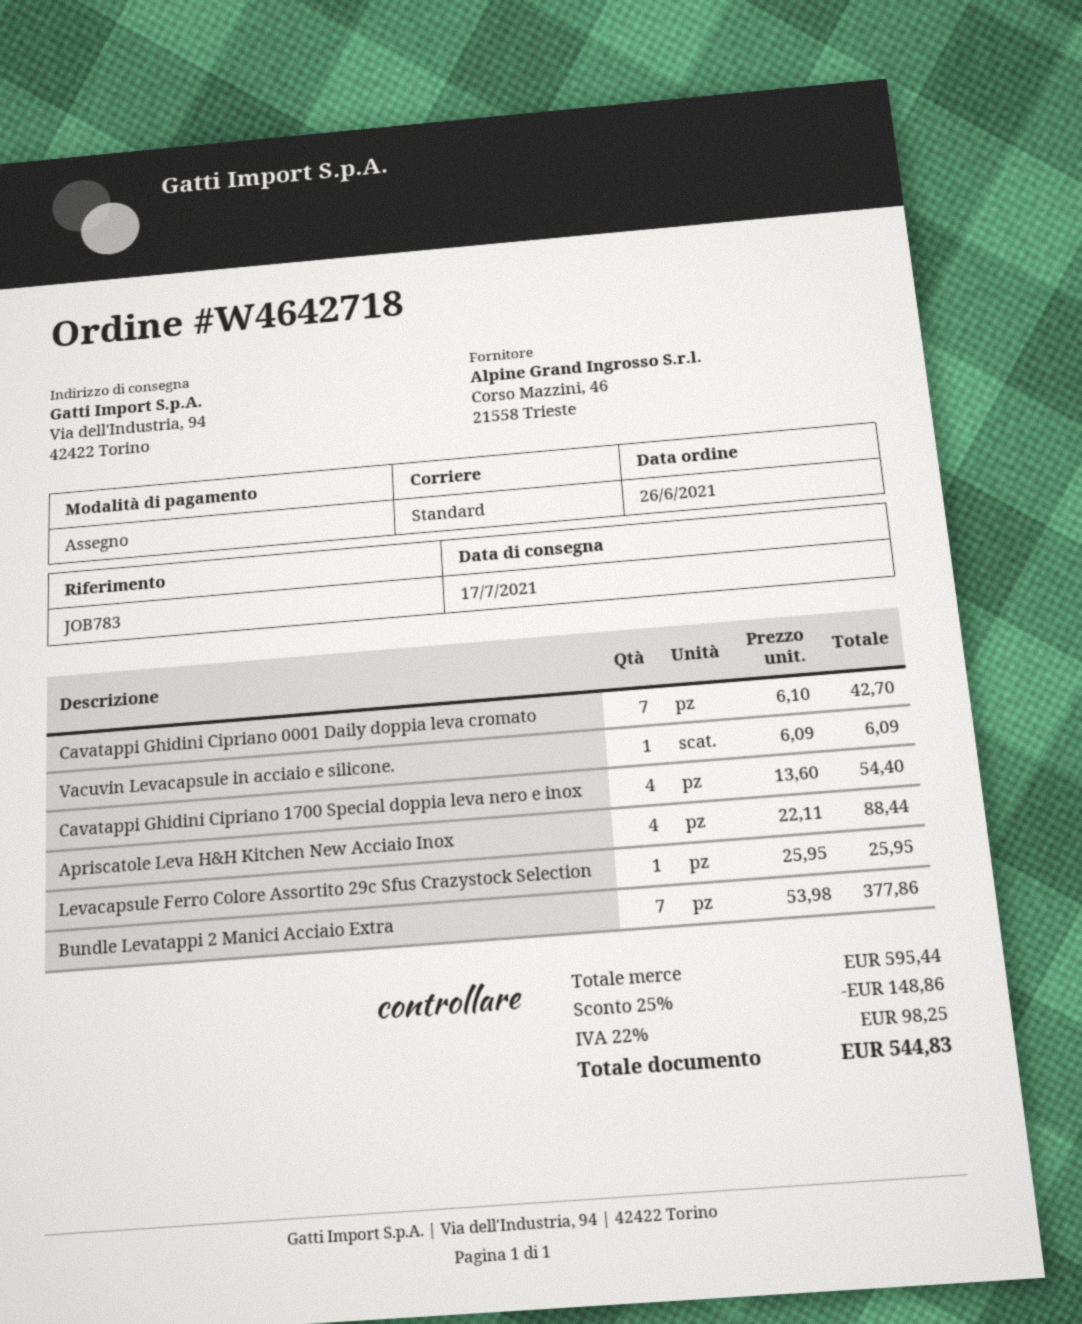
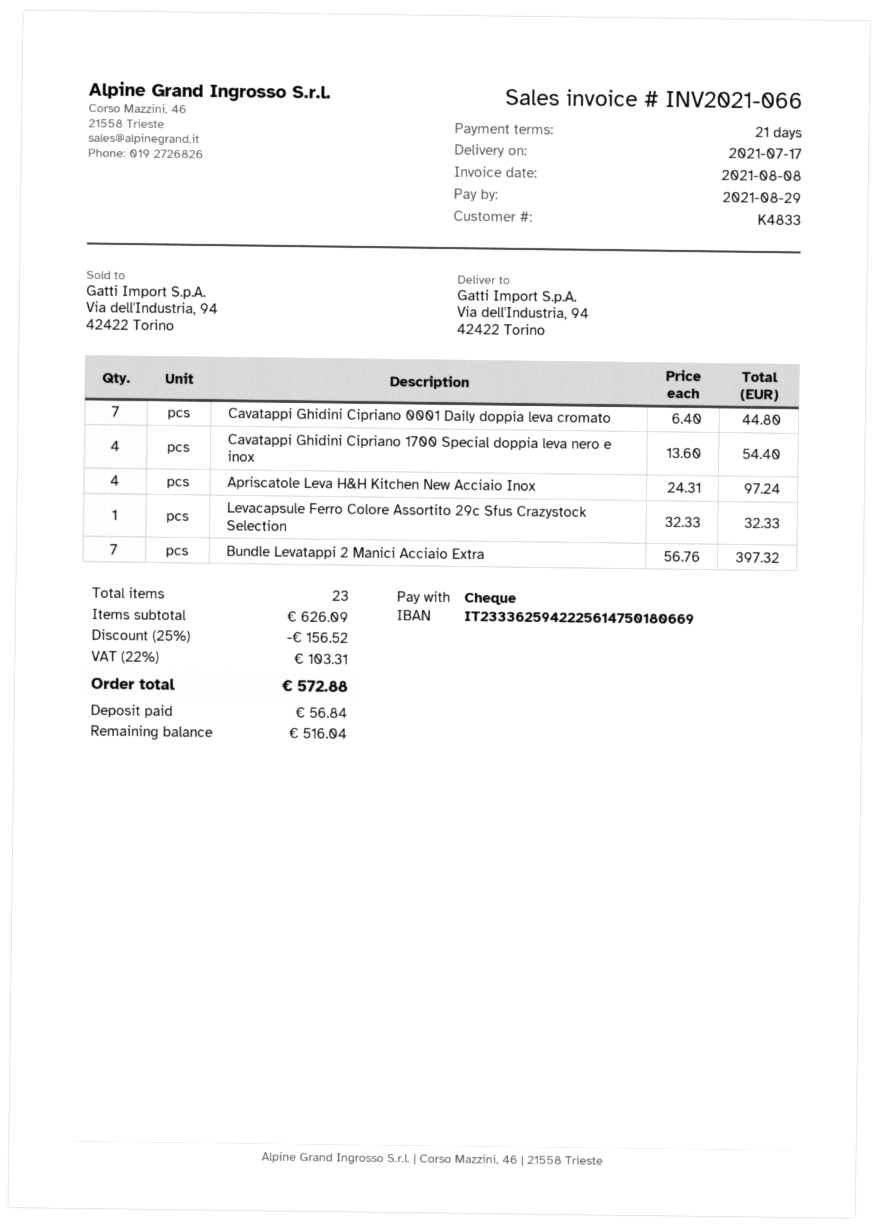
Cavatappi Ghidini Cipriano 0001 Daily doppia leva cromato: 7 x 6.10 = 42.70 -> 7 x 6.40 = 44.80
Vacuvin Levacapsule in acciaio e silicone.: 1 x 6.09 = 6.09 -> none
Apriscatole Leva H&H Kitchen New Acciaio Inox: 4 x 22.11 = 88.44 -> 4 x 24.31 = 97.24
Levacapsule Ferro Colore Assortito 29c Sfus Crazystock Selection: 1 x 25.95 = 25.95 -> 1 x 32.33 = 32.33
Bundle Levatappi 2 Manici Acciaio Extra: 7 x 53.98 = 377.86 -> 7 x 56.76 = 397.32
subtotal: 595.44 -> 626.09
discount: 25% = 148.86 -> 25% = 156.52
tax: 22% = 98.25 -> 22% = 103.31
total: 544.83 -> 572.88

